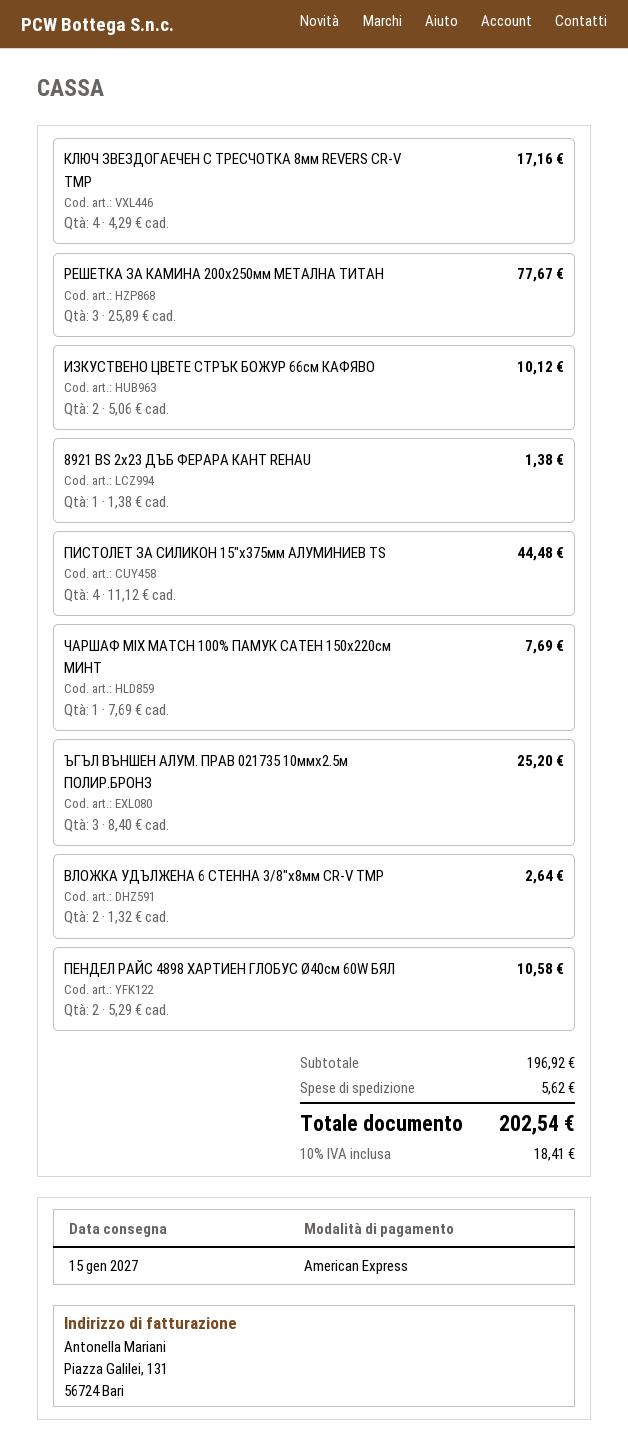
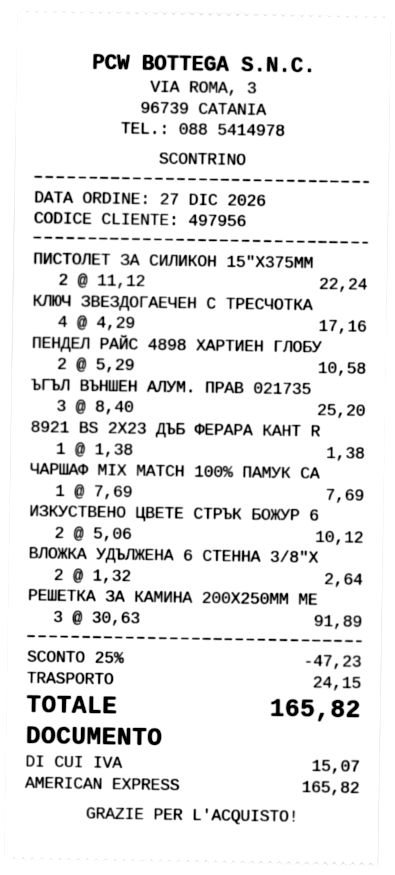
РЕШЕТКА ЗА КАМИНА 200х250мм МЕТАЛНА ТИТАН: 3 x 25.89 = 77.67 -> 3 x 30.63 = 91.89
ПИСТОЛЕТ ЗА СИЛИКОН 15"х375мм АЛУМИНИЕВ TS: 4 x 11.12 = 44.48 -> 2 x 11.12 = 22.24
discount: none -> 25% = 47.23
shipping: 5.62 -> 24.15
tax: 18.41 -> 15.07
total: 202.54 -> 165.82

